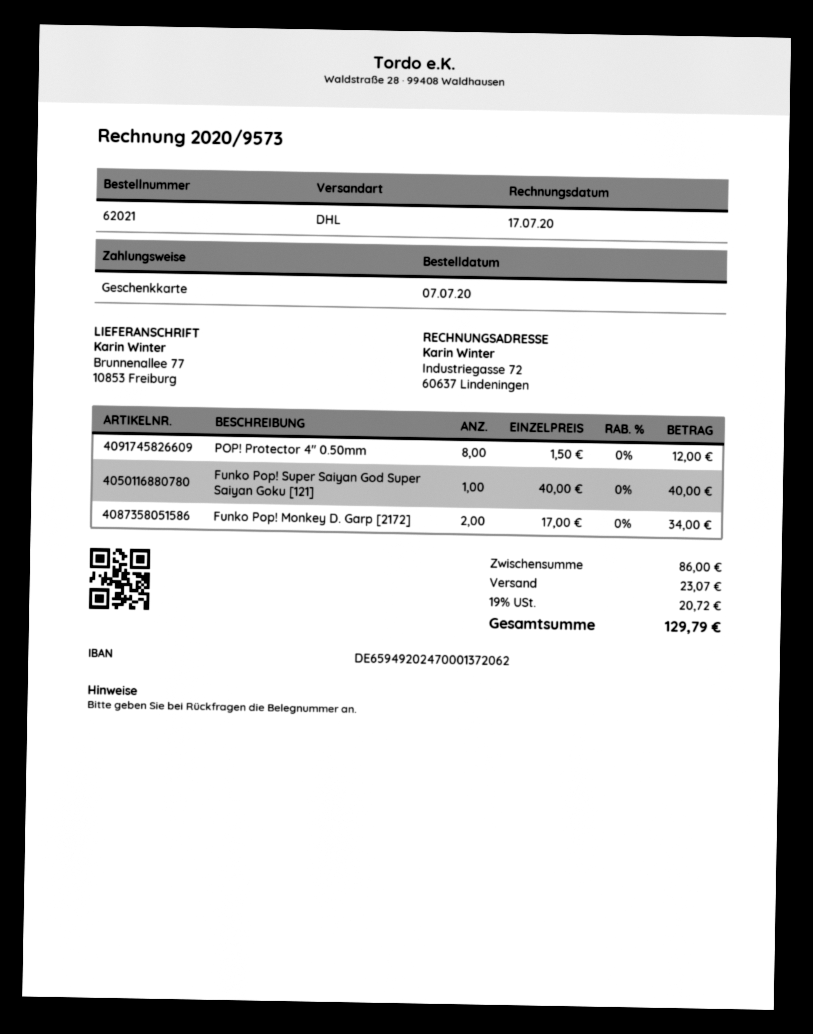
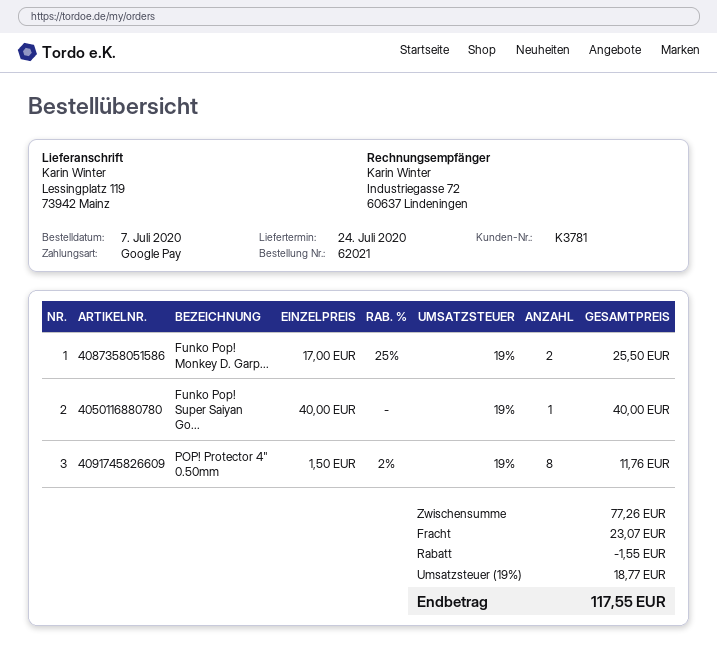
payment method: gift card -> Google Pay
ship to: Brunnenallee 77, 10853 Freiburg -> Lessingplatz 119, 73942 Mainz
POP! Protector 4" 0.50mm: 8 x 1.50 = 12.00 -> 8 x 1.50 - 2% = 11.76
Funko Pop! Monkey D. Garp [2172]: 2 x 17.00 = 34.00 -> 2 x 17.00 - 25% = 25.50
subtotal: 86.00 -> 77.26
discount: none -> 1.55
tax: 19% = 20.72 -> 19% = 18.77
total: 129.79 -> 117.55

